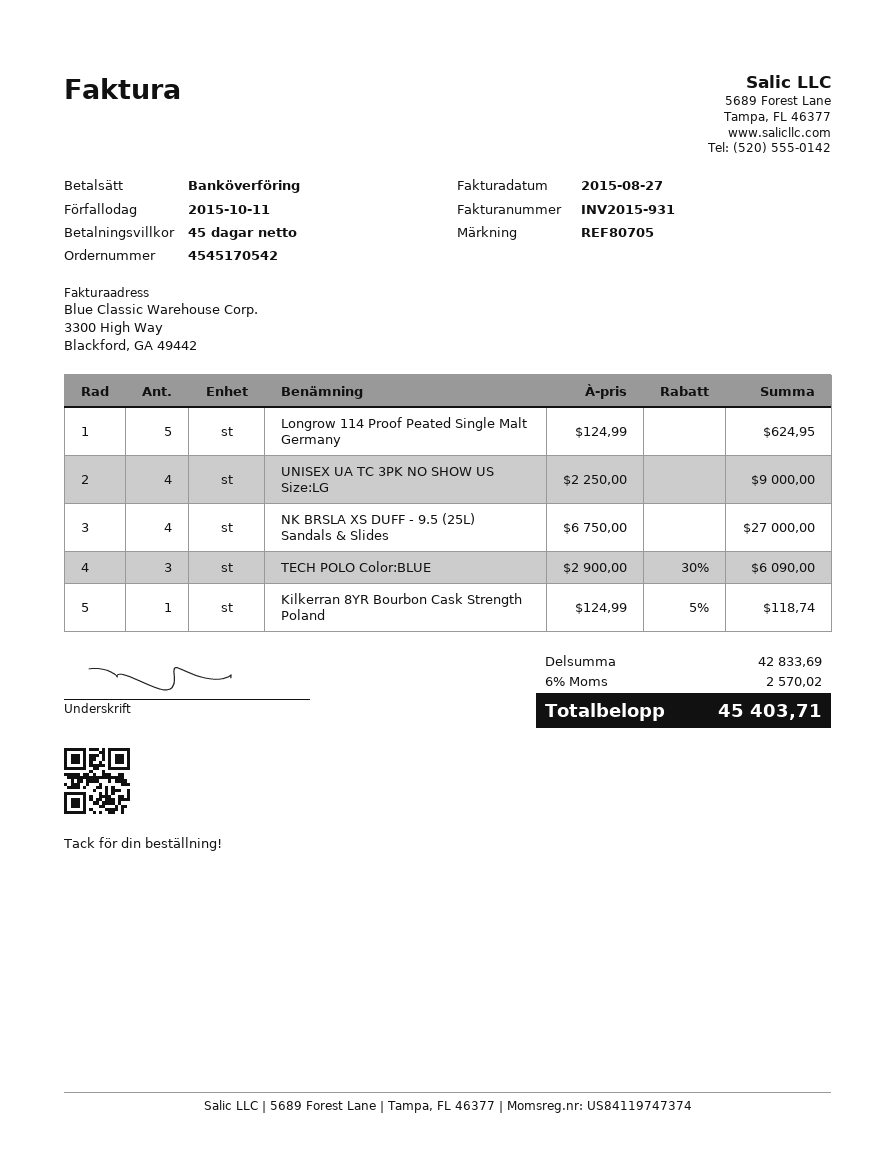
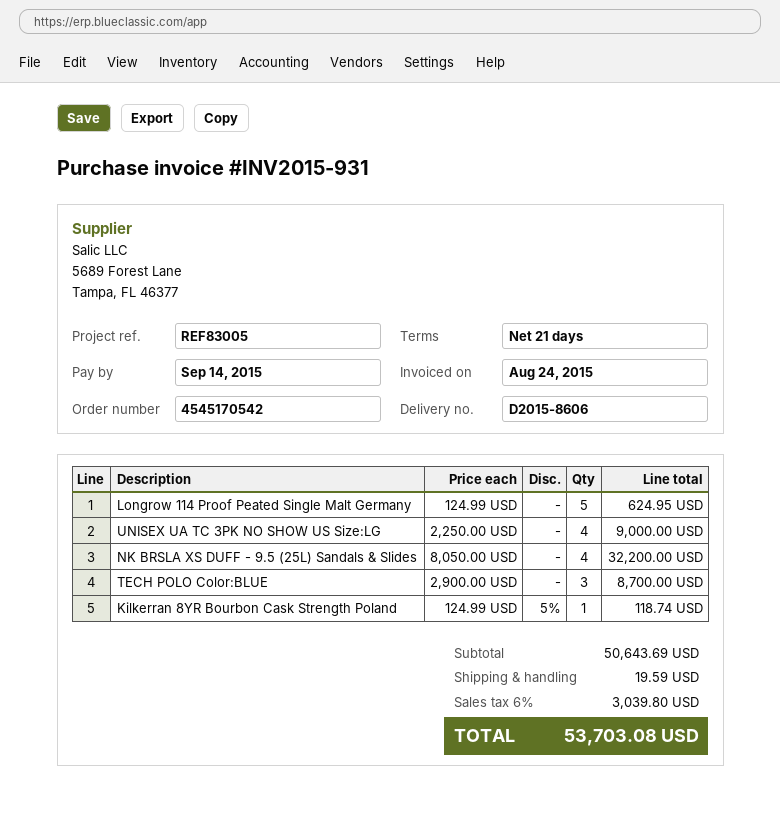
invoice date: 2015-08-27 -> 2015-08-24
payment terms: 45 days -> 21 days
due date: 2015-10-11 -> 2015-09-14
reference: REF80705 -> REF83005
NK BRSLA XS DUFF - 9.5 (25L) Sandals & Slides: 4 x 6750.00 = 27000.00 -> 4 x 8050.00 = 32200.00
TECH POLO Color:BLUE: 3 x 2900.00 - 30% = 6090.00 -> 3 x 2900.00 = 8700.00
subtotal: 42833.69 -> 50643.69
shipping: none -> 19.59
tax: 6% = 2570.02 -> 6% = 3039.80
total: 45403.71 -> 53703.08

